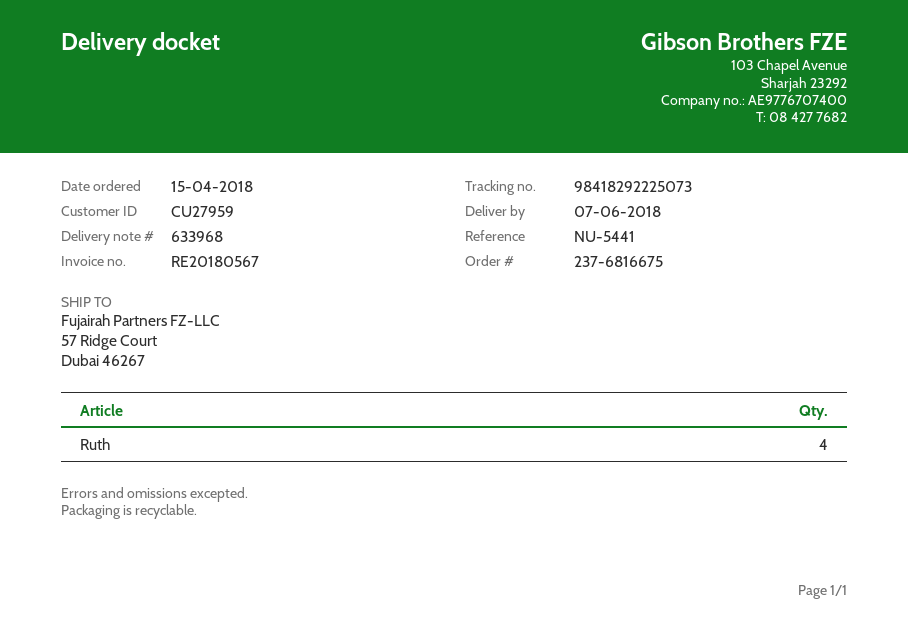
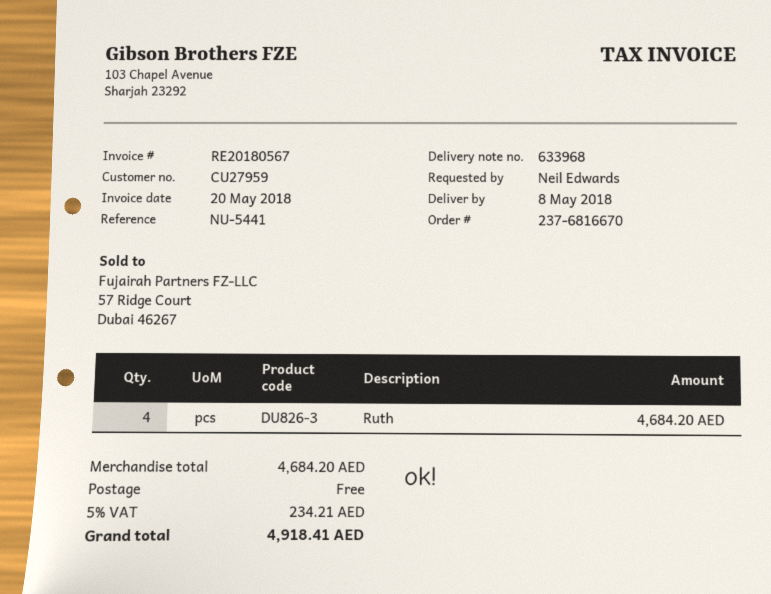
order number: 237-6816675 -> 237-6816670
delivery date: 2018-06-07 -> 2018-05-08

